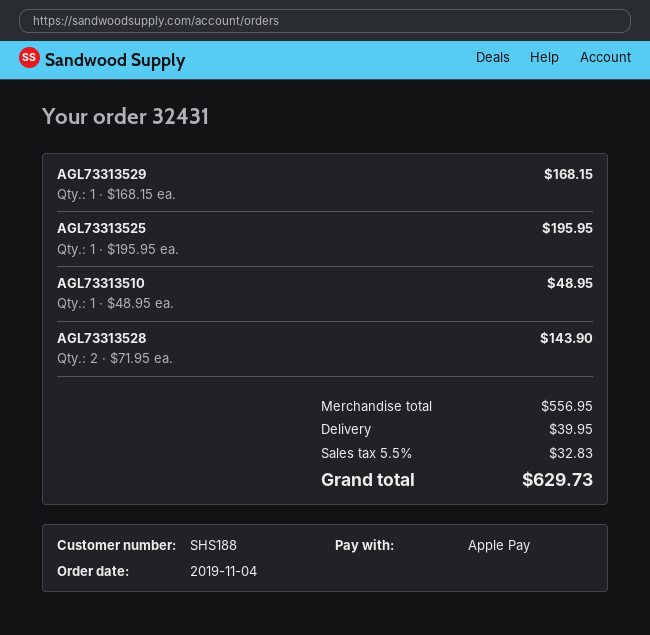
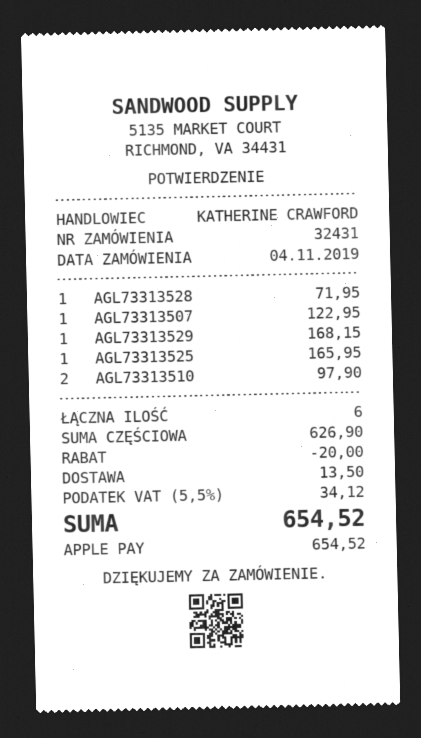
AGL73313525: 1 for 195.95 -> 1 for 165.95
AGL73313510: 1 for 48.95 -> 2 for 97.90
AGL73313528: 2 for 143.90 -> 1 for 71.95
AGL73313507: none -> 1 for 122.95
subtotal: 556.95 -> 626.90
discount: none -> 20.00
shipping: 39.95 -> 13.50
tax: 5.5% = 32.83 -> 5.5% = 34.12
total: 629.73 -> 654.52

